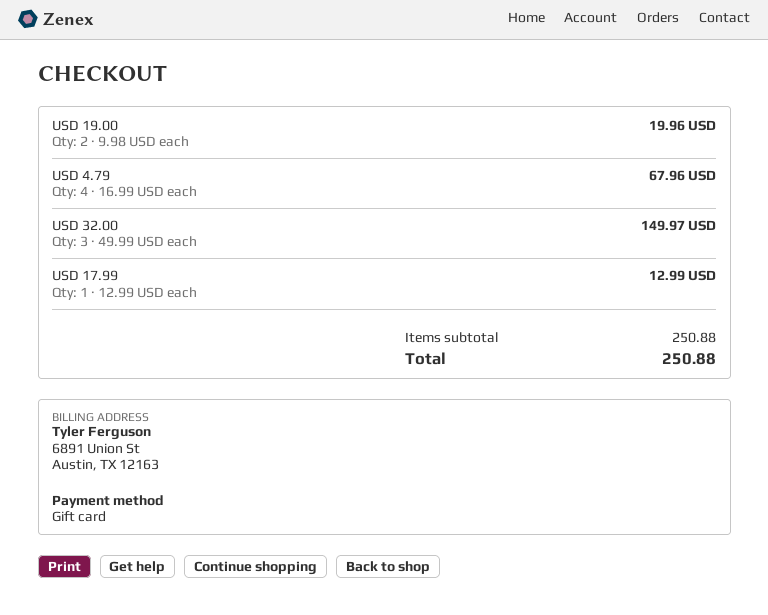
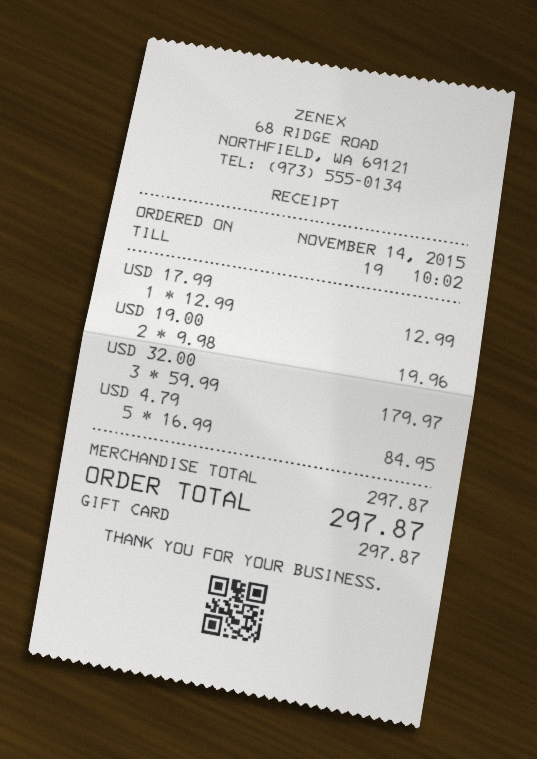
USD 4.79: 4 x 16.99 = 67.96 -> 5 x 16.99 = 84.95
USD 32.00: 3 x 49.99 = 149.97 -> 3 x 59.99 = 179.97
subtotal: 250.88 -> 297.87
total: 250.88 -> 297.87

